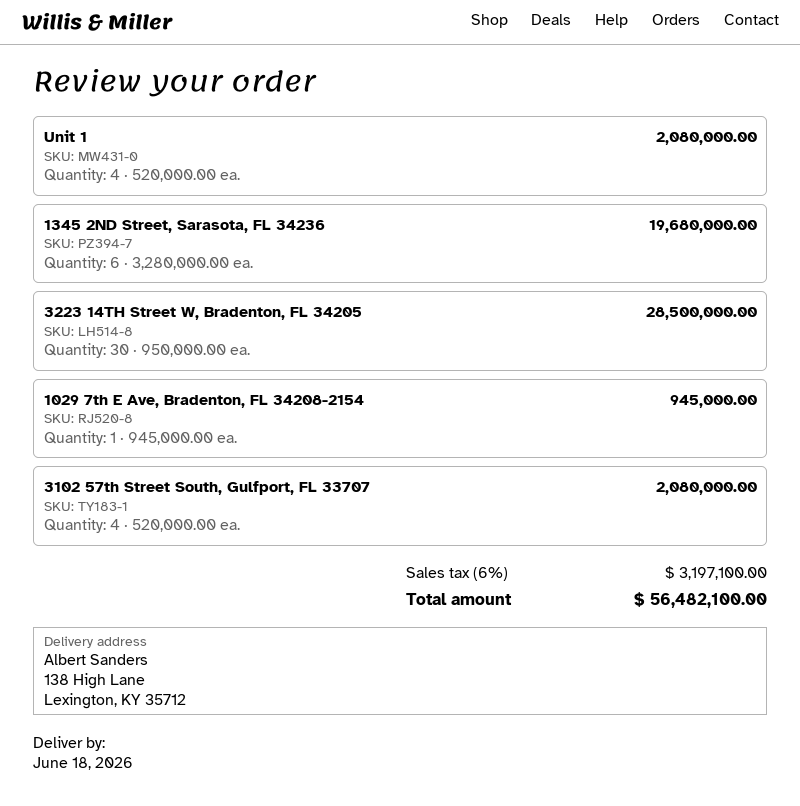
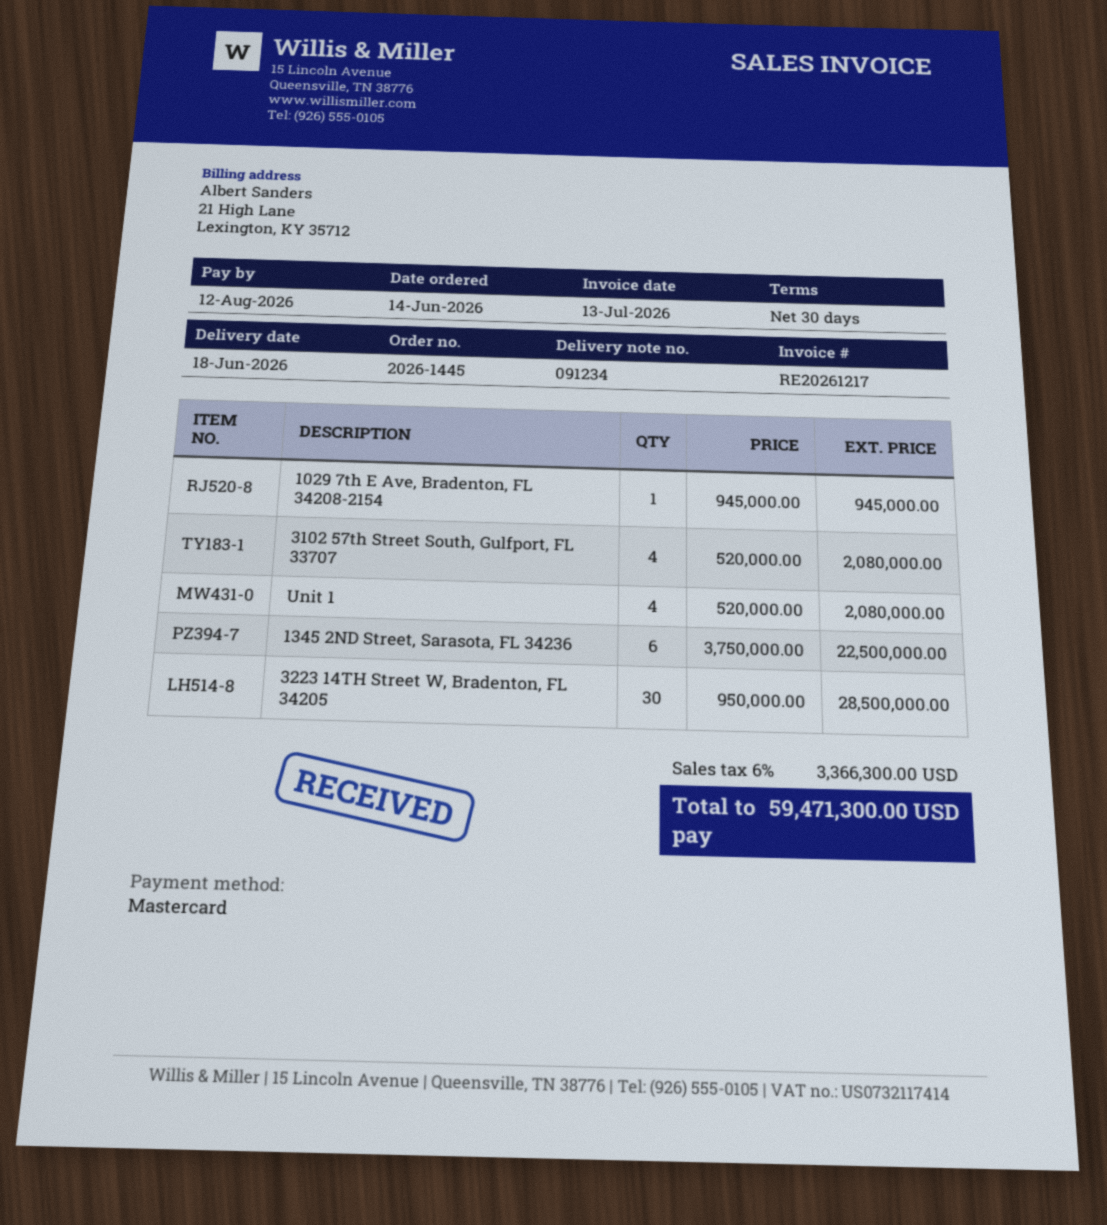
1345 2ND Street, Sarasota, FL 34236: 6 x 3280000.00 = 19680000.00 -> 6 x 3750000.00 = 22500000.00
tax: 6% = 3197100.00 -> 6% = 3366300.00
total: 56482100.00 -> 59471300.00

